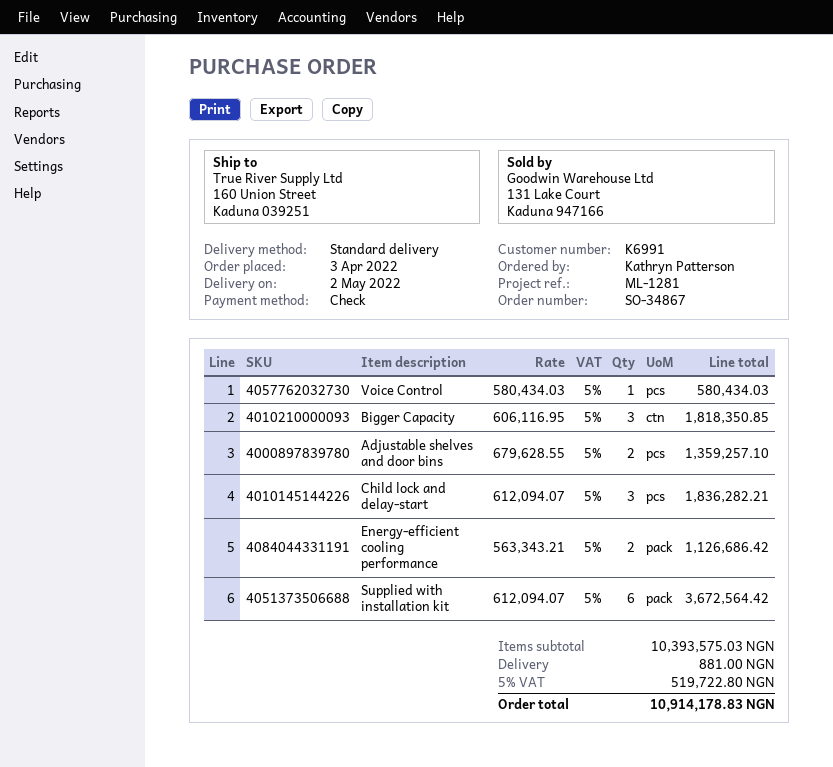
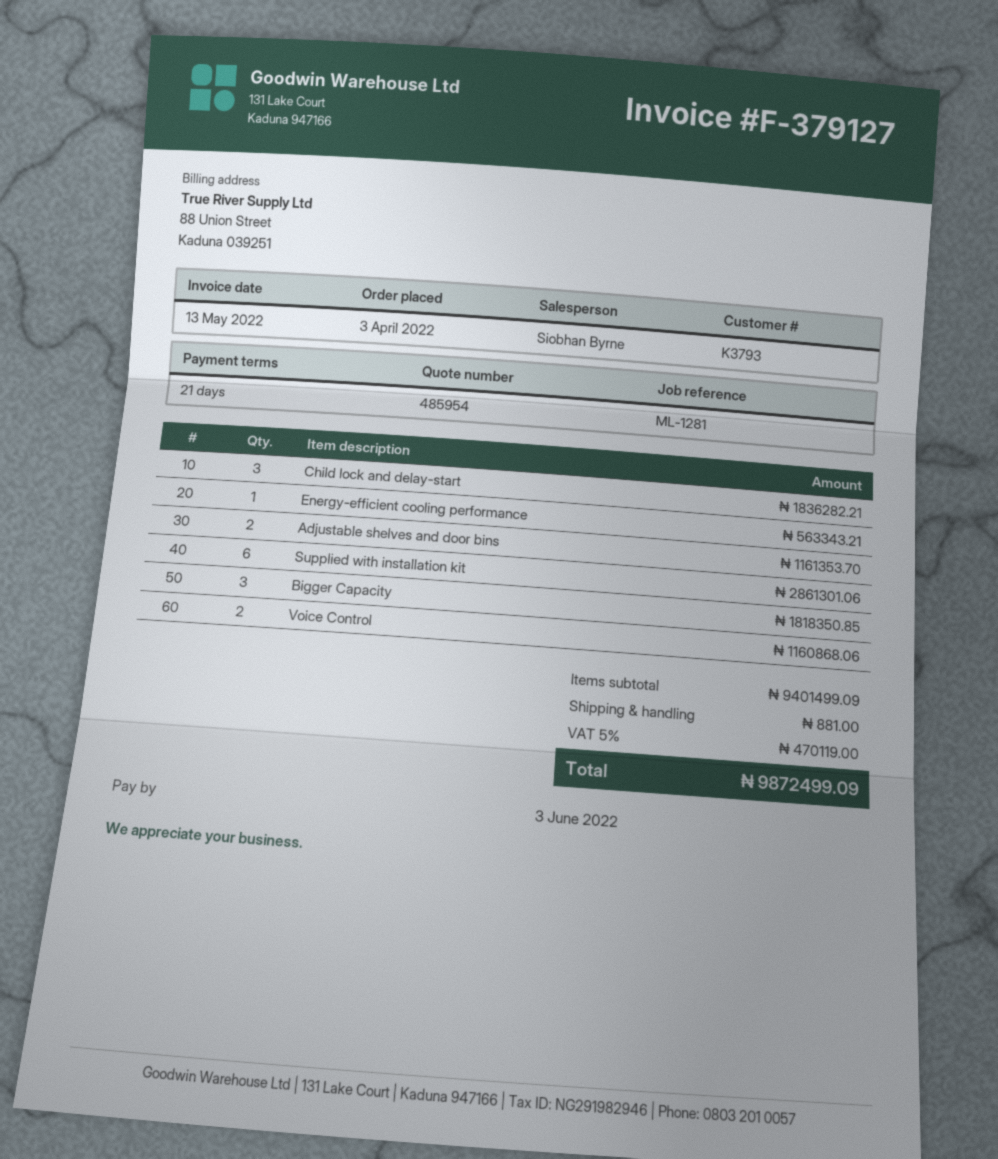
customer number: K6991 -> K3793
Voice Control: 1 for 580434.03 -> 2 for 1160868.06
Adjustable shelves and door bins: 2 for 1359257.10 -> 2 for 1161353.70
Energy-efficient cooling performance: 2 for 1126686.42 -> 1 for 563343.21
Supplied with installation kit: 6 for 3672564.42 -> 6 for 2861301.06
subtotal: 10393575.03 -> 9401499.09
tax: 5% = 519722.80 -> 5% = 470119.00
total: 10914178.83 -> 9872499.09

